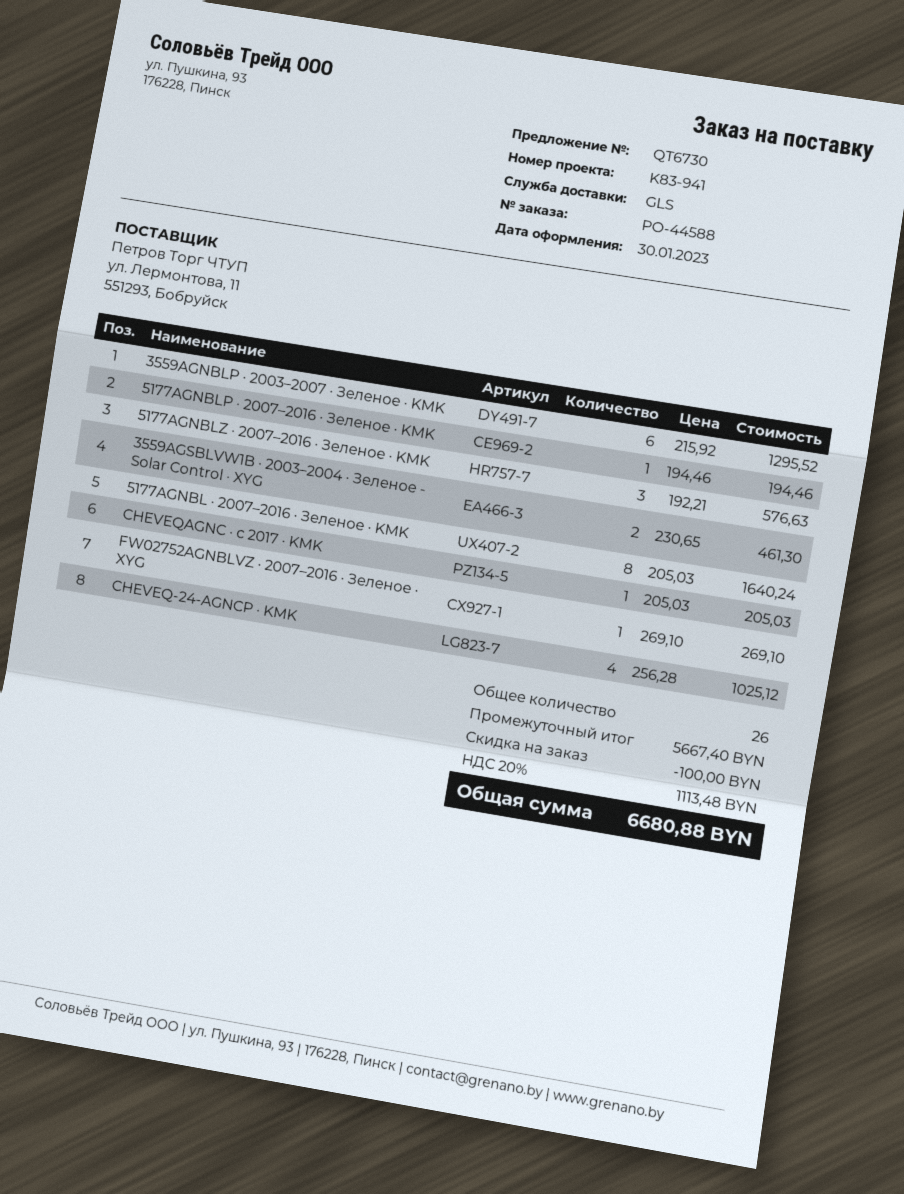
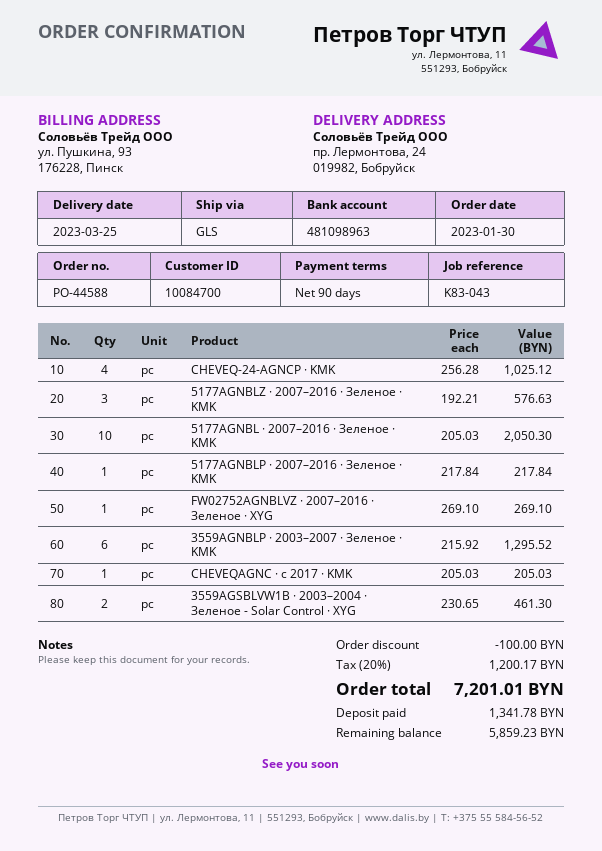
reference: K83-941 -> K83-043
5177AGNBLP · 2007–2016 · Зеленое · KMK: 1 x 194.46 = 194.46 -> 1 x 217.84 = 217.84
5177AGNBL · 2007–2016 · Зеленое · KMK: 8 x 205.03 = 1640.24 -> 10 x 205.03 = 2050.30
tax: 20% = 1113.48 -> 20% = 1200.17
total: 6680.88 -> 7201.01

